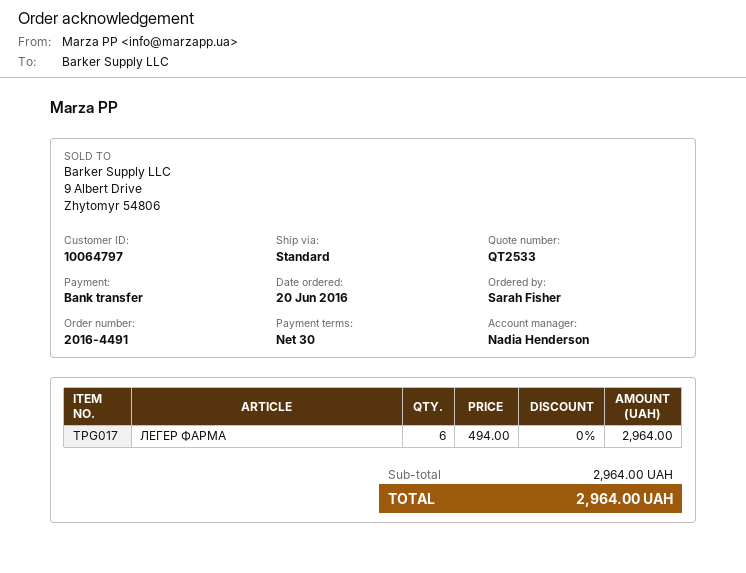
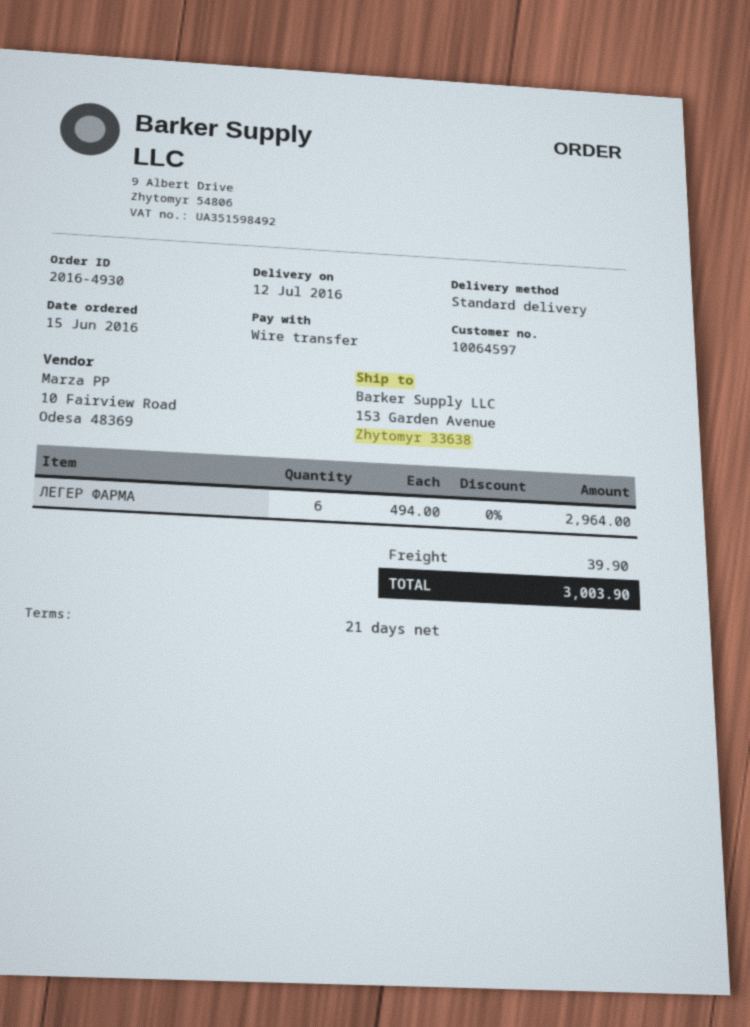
order number: 2016-4491 -> 2016-4930
order date: 2016-06-20 -> 2016-06-15
payment terms: 30 days -> 21 days
customer number: 10064797 -> 10064597
shipping: none -> 39.90
total: 2964.00 -> 3003.90

